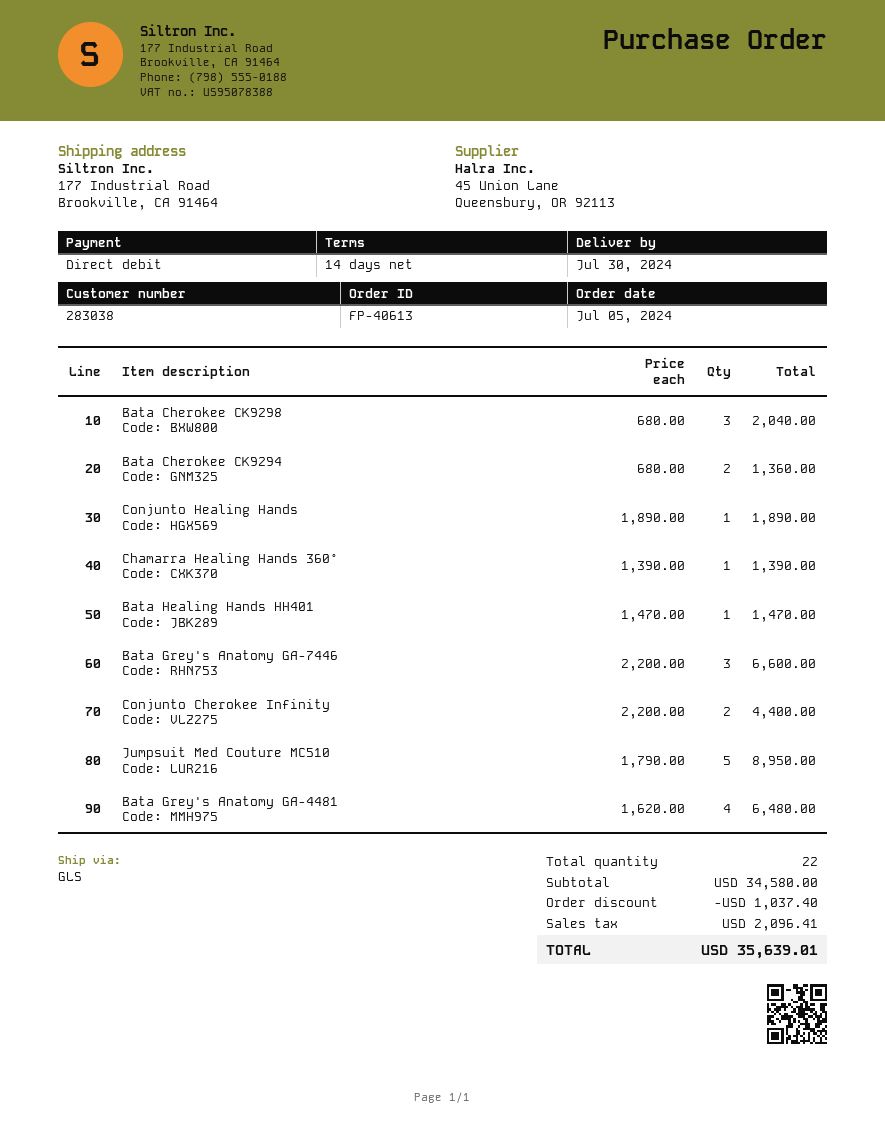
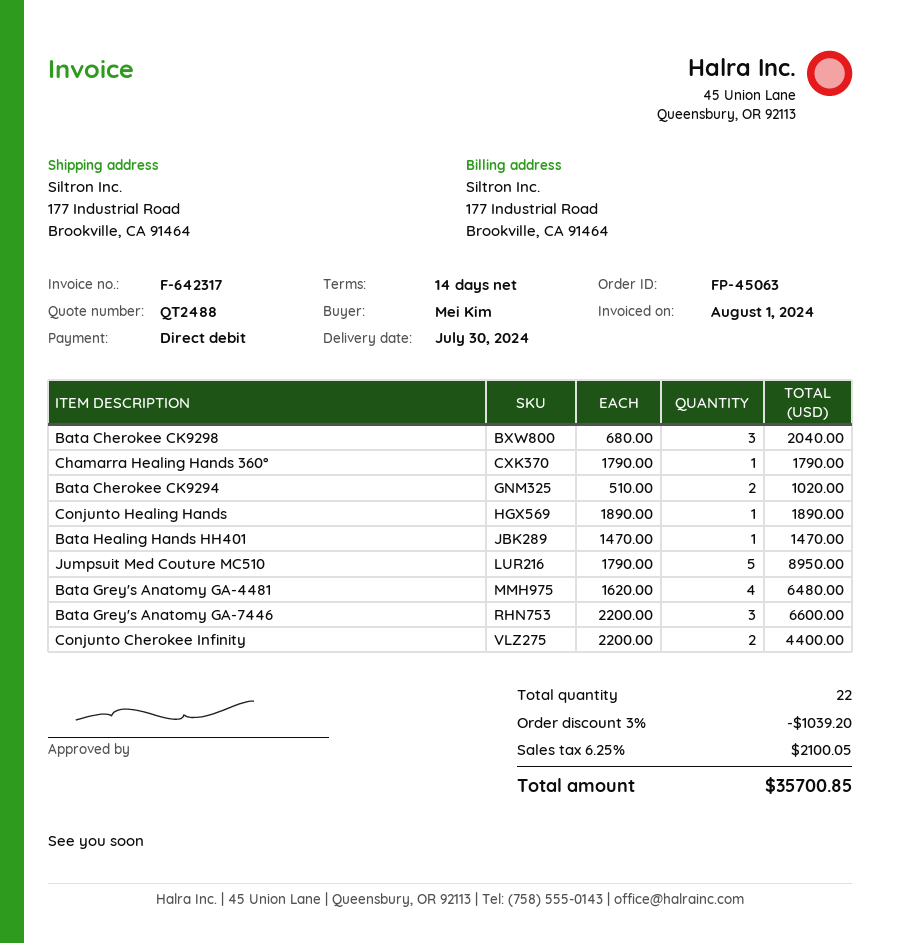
order number: FP-40613 -> FP-45063
Bata Cherokee CK9294: 2 x 680.00 = 1360.00 -> 2 x 510.00 = 1020.00
Chamarra Healing Hands 360°: 1 x 1390.00 = 1390.00 -> 1 x 1790.00 = 1790.00
discount: 1037.40 -> 1039.20
tax: 2096.41 -> 2100.05
total: 35639.01 -> 35700.85

